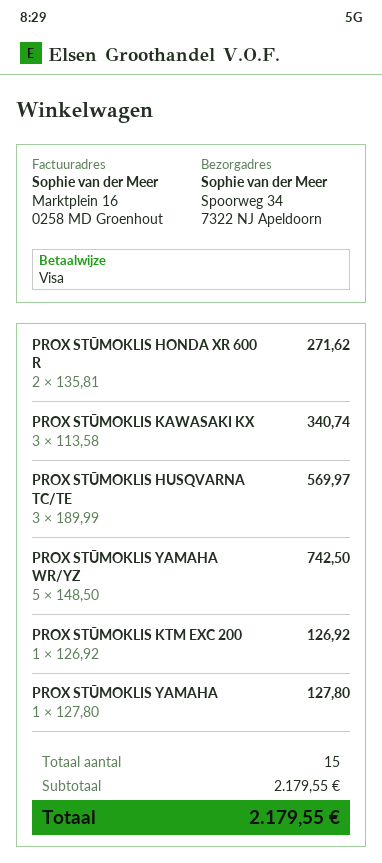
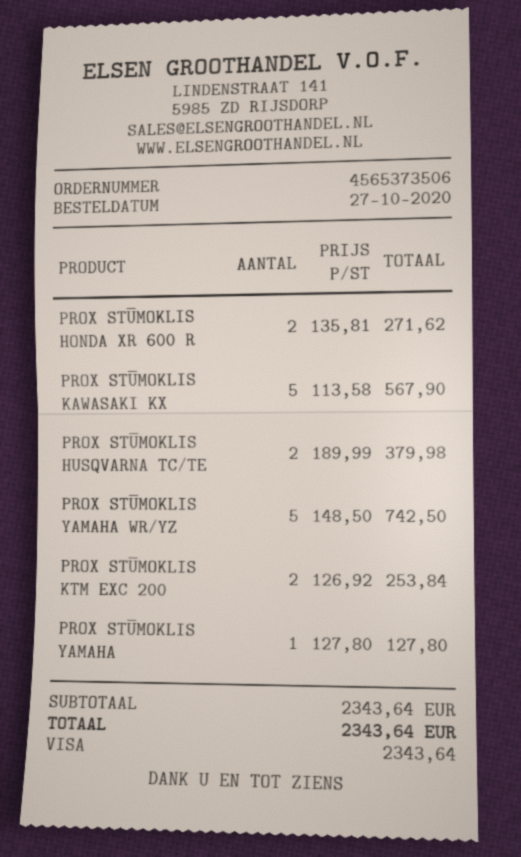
PROX STŪMOKLIS KAWASAKI KX: 3 x 113.58 = 340.74 -> 5 x 113.58 = 567.90
PROX STŪMOKLIS HUSQVARNA TC/TE: 3 x 189.99 = 569.97 -> 2 x 189.99 = 379.98
PROX STŪMOKLIS KTM EXC 200: 1 x 126.92 = 126.92 -> 2 x 126.92 = 253.84
subtotal: 2179.55 -> 2343.64
total: 2179.55 -> 2343.64

